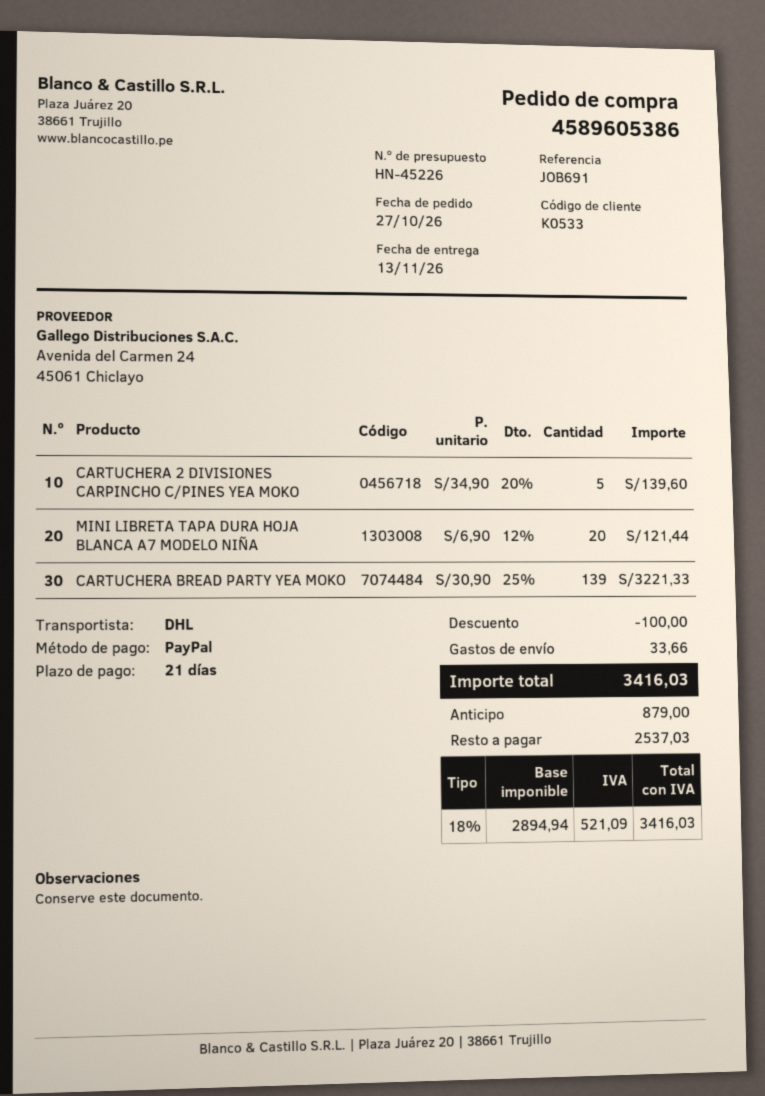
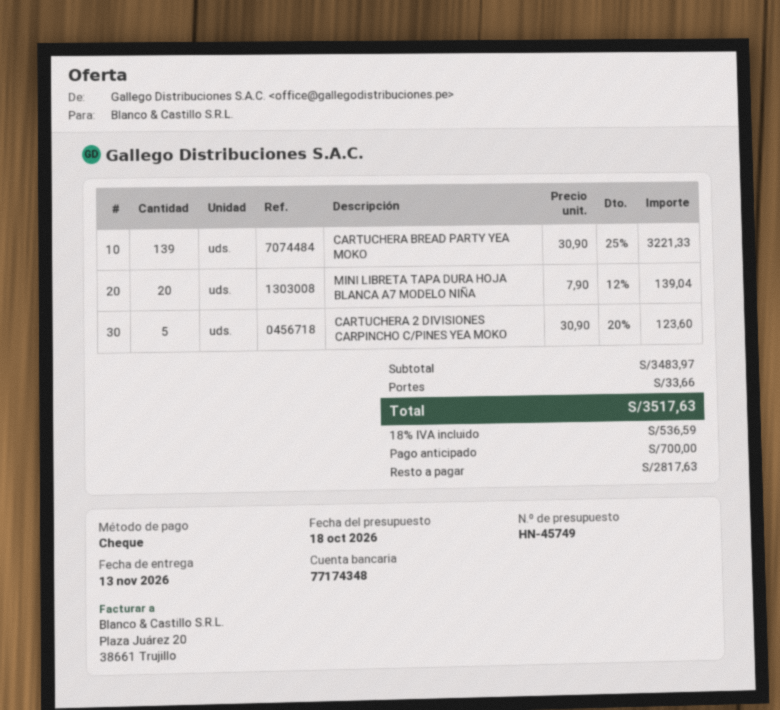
quote number: HN-45226 -> HN-45749
payment method: PayPal -> cheque
CARTUCHERA 2 DIVISIONES CARPINCHO C/PINES YEA MOKO: 5 x 34.90 - 20% = 139.60 -> 5 x 30.90 - 20% = 123.60
MINI LIBRETA TAPA DURA HOJA BLANCA A7 MODELO NIÑA: 20 x 6.90 - 12% = 121.44 -> 20 x 7.90 - 12% = 139.04
discount: 100.00 -> none
tax: 18% = 521.09 -> 18% = 536.59
total: 3416.03 -> 3517.63
deposit: 879.00 -> 700.00
balance: 2537.03 -> 2817.63

